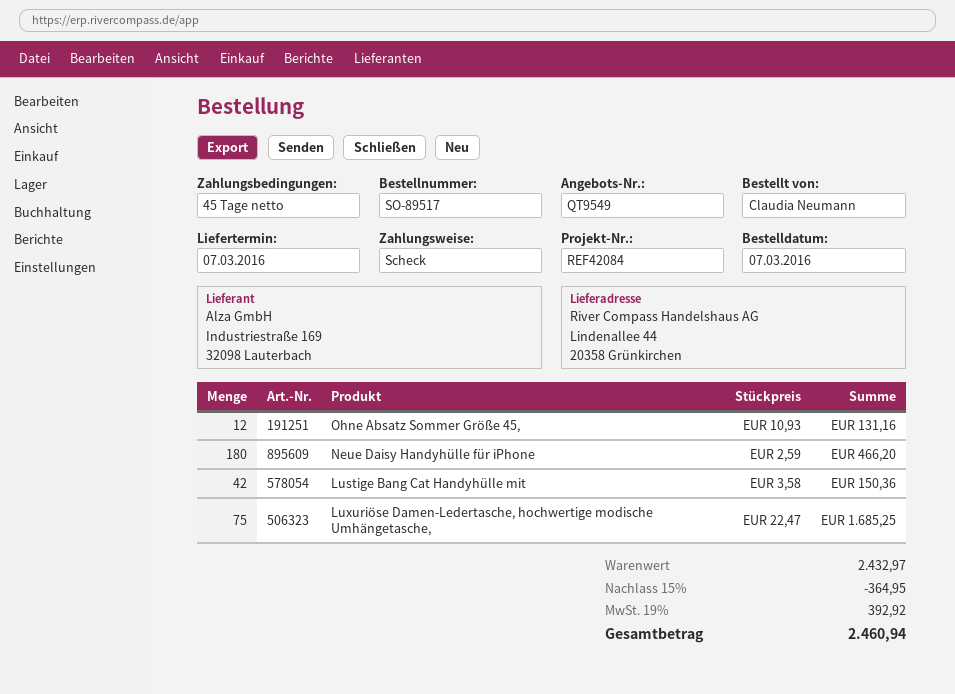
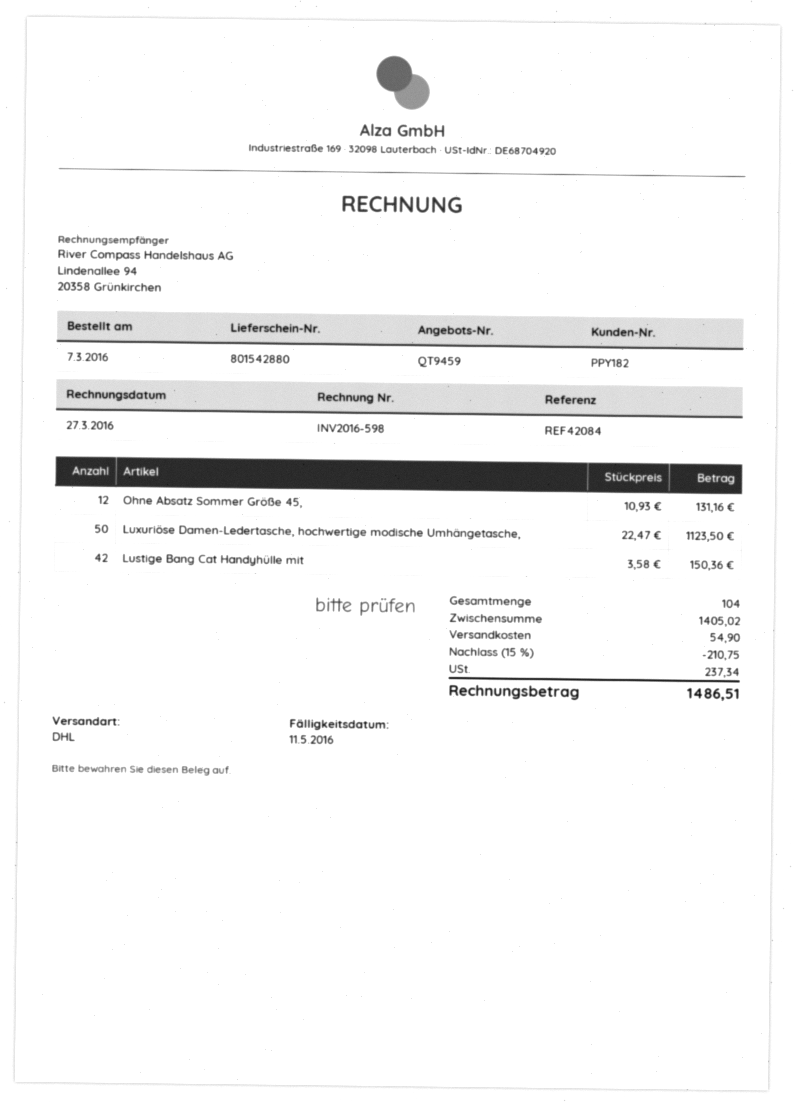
quote number: QT9549 -> QT9459
Neue Daisy Handyhülle für iPhone: 180 x 2.59 = 466.20 -> none
Luxuriöse Damen-Ledertasche, hochwertige modische Umhängetasche,: 75 x 22.47 = 1685.25 -> 50 x 22.47 = 1123.50
subtotal: 2432.97 -> 1405.02
discount: 15% = 364.95 -> 15% = 210.75
shipping: none -> 54.90
tax: 392.92 -> 237.34
total: 2460.94 -> 1486.51

